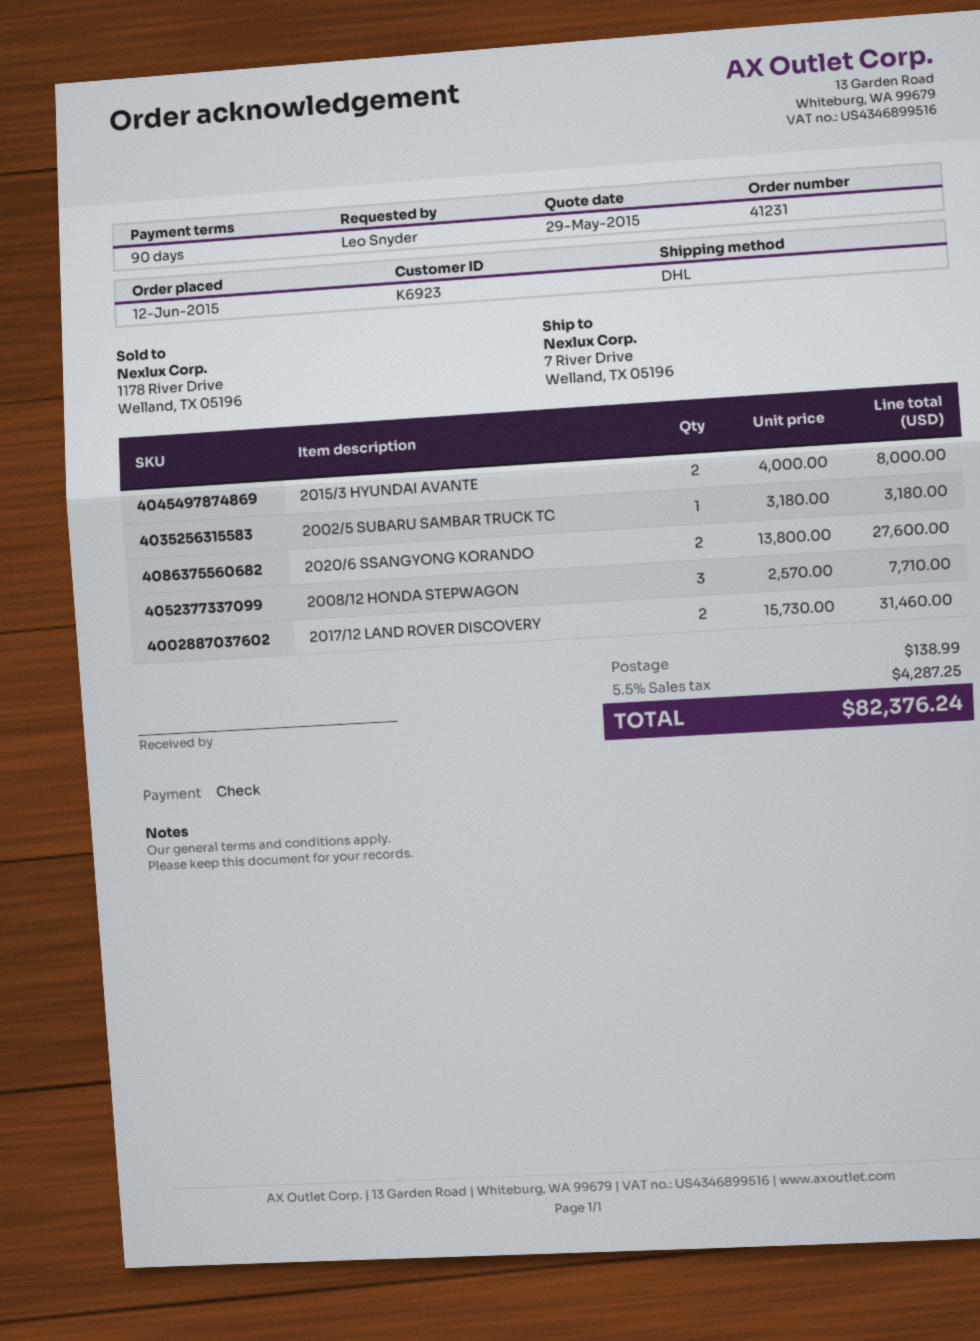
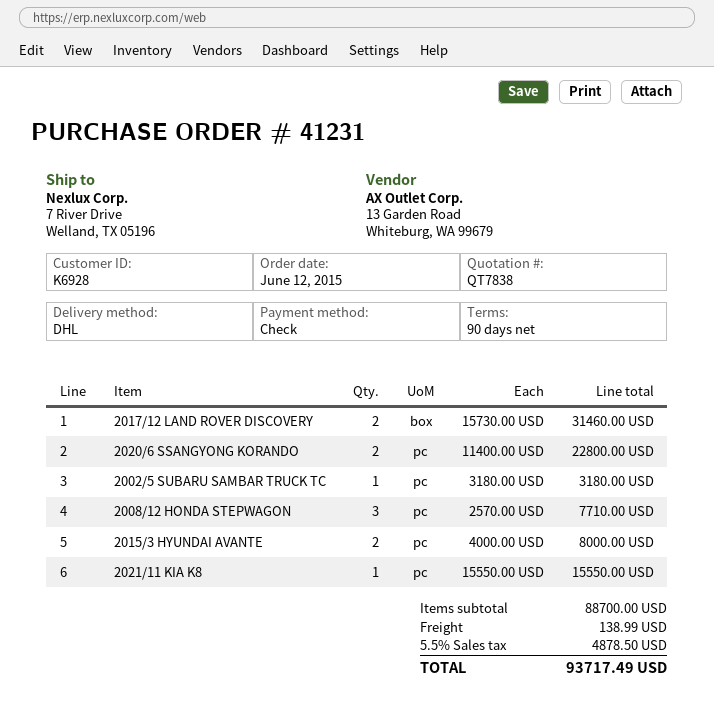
customer number: K6923 -> K6928
2020/6 SSANGYONG KORANDO: 2 x 13800.00 = 27600.00 -> 2 x 11400.00 = 22800.00
2021/11 KIA K8: none -> 1 x 15550.00 = 15550.00
tax: 5.5% = 4287.25 -> 5.5% = 4878.50
total: 82376.24 -> 93717.49

